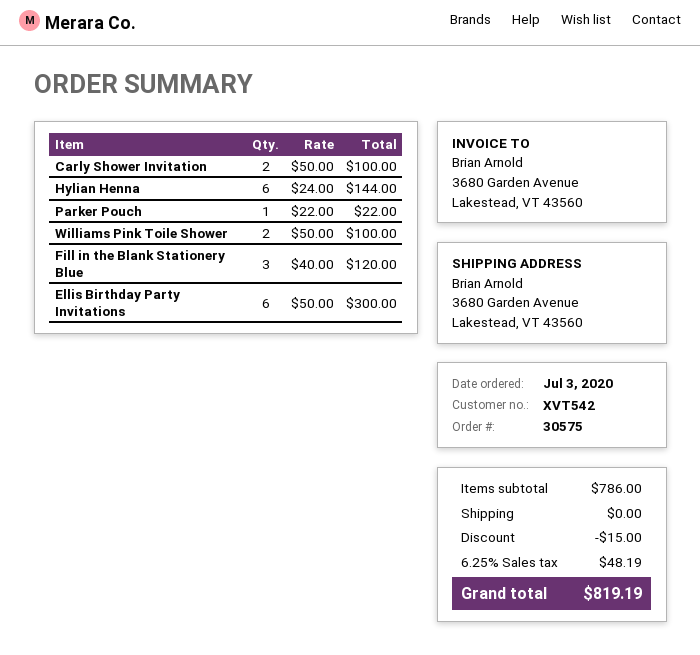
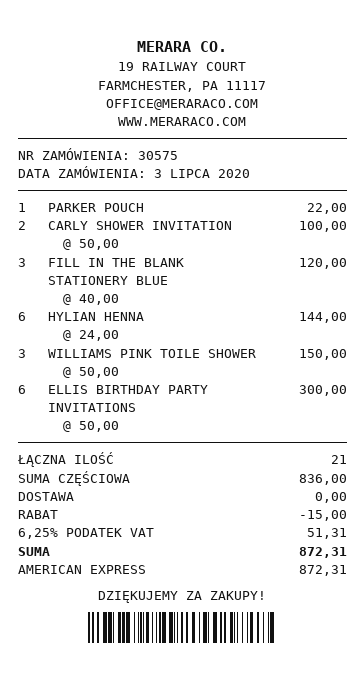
Williams Pink Toile Shower: 2 x 50.00 = 100.00 -> 3 x 50.00 = 150.00
subtotal: 786.00 -> 836.00
tax: 6.25% = 48.19 -> 6.25% = 51.31
total: 819.19 -> 872.31

